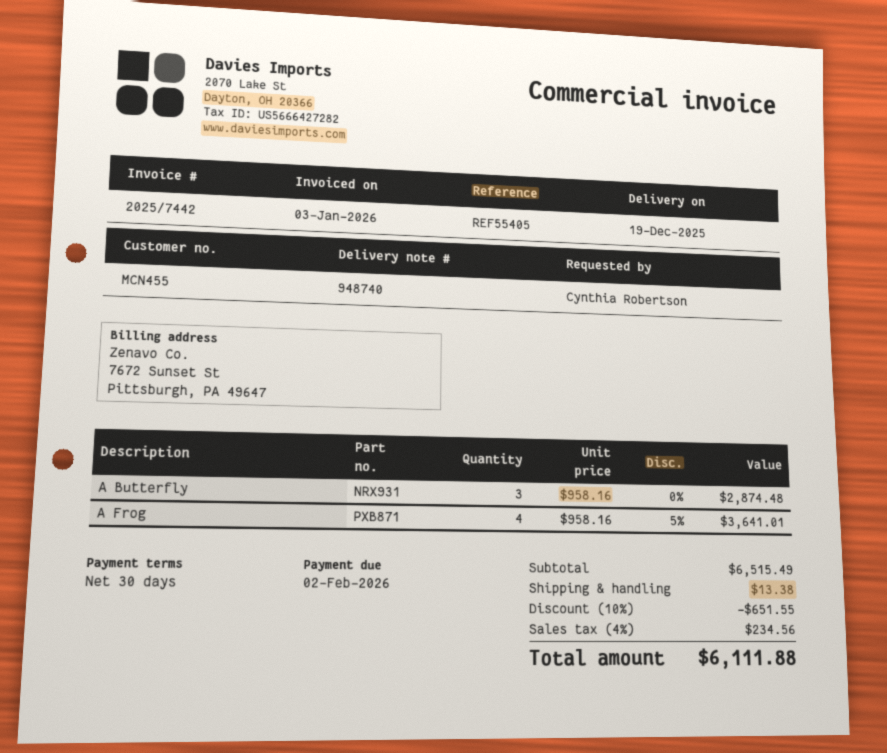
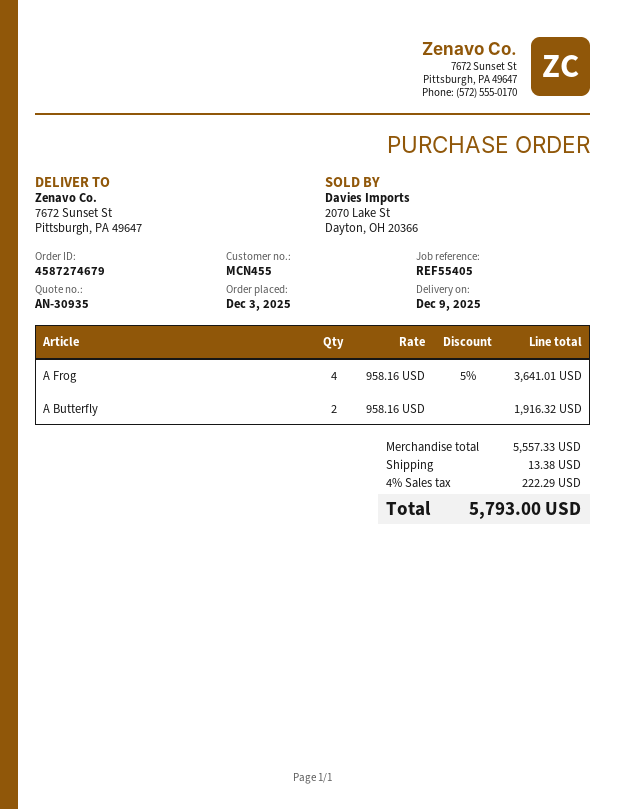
delivery date: 2025-12-19 -> 2025-12-09
A Butterfly: 3 x 958.16 = 2874.48 -> 2 x 958.16 = 1916.32
subtotal: 6515.49 -> 5557.33
discount: 10% = 651.55 -> none
tax: 4% = 234.56 -> 4% = 222.29
total: 6111.88 -> 5793.00

